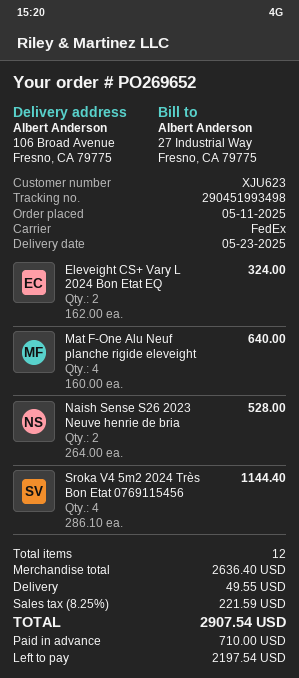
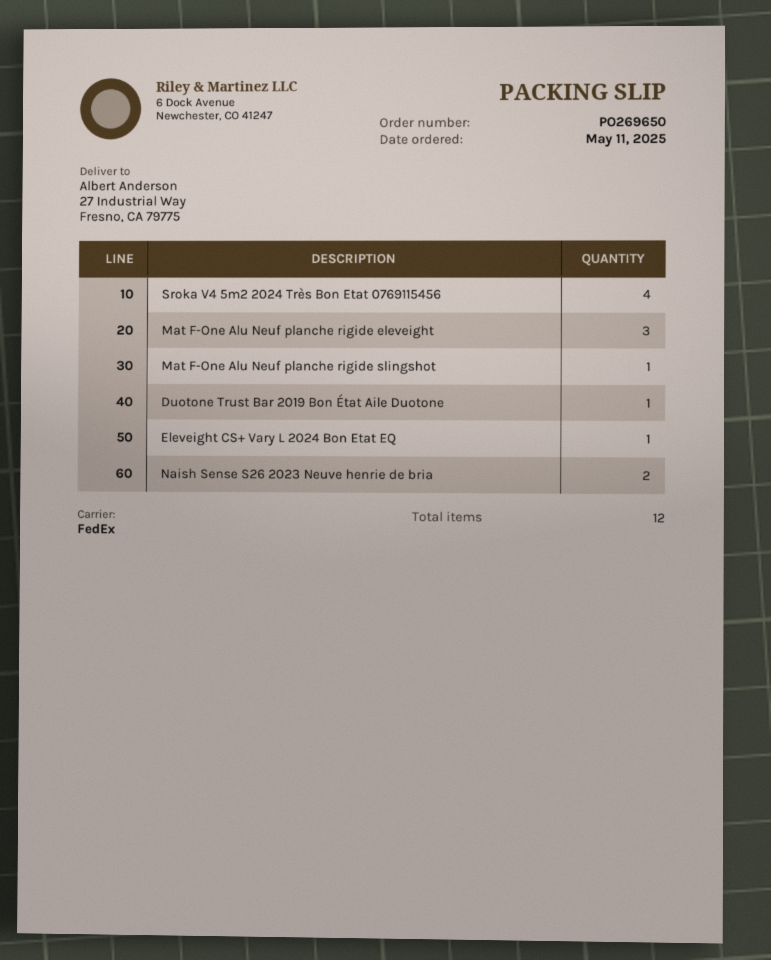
order number: PO269652 -> PO269650
ship to: 106 Broad Avenue, Fresno, CA 79775 -> 27 Industrial Way, Fresno, CA 79775
Eleveight CS+ Vary L 2024 Bon Etat EQ: 2 -> 1
Mat F-One Alu Neuf planche rigide eleveight: 4 -> 3
Mat F-One Alu Neuf planche rigide slingshot: none -> 1
Duotone Trust Bar 2019 Bon État Aile Duotone: none -> 1

